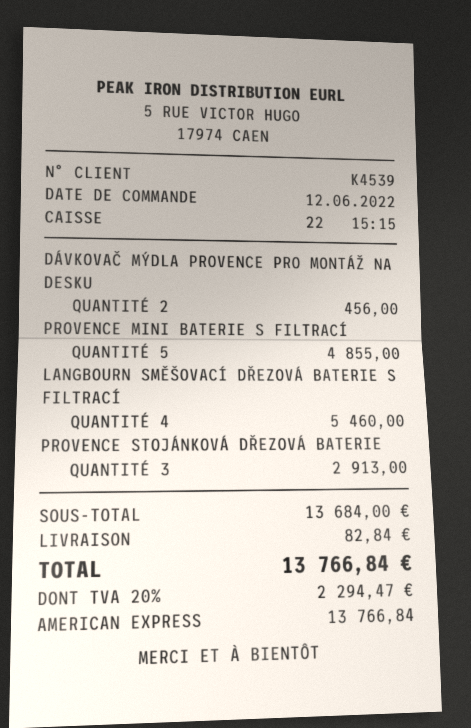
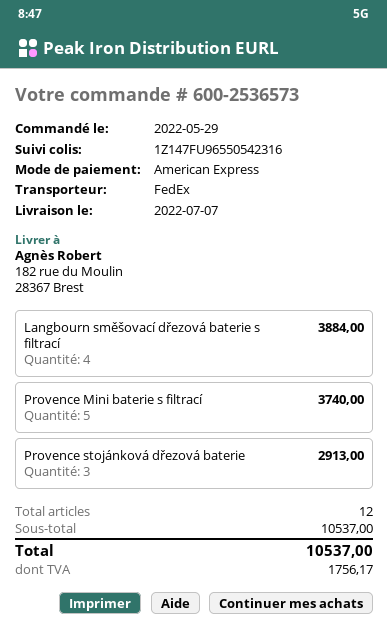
order date: 2022-06-12 -> 2022-05-29
DÁVKOVAČ MÝDLA PROVENCE PRO MONTÁŽ NA DESKU: 2 for 456.00 -> none
PROVENCE MINI BATERIE S FILTRACÍ: 5 for 4855.00 -> 5 for 3740.00
LANGBOURN SMĚŠOVACÍ DŘEZOVÁ BATERIE S FILTRACÍ: 4 for 5460.00 -> 4 for 3884.00
subtotal: 13684.00 -> 10537.00
shipping: 82.84 -> none
tax: 2294.47 -> 1756.17
total: 13766.84 -> 10537.00

